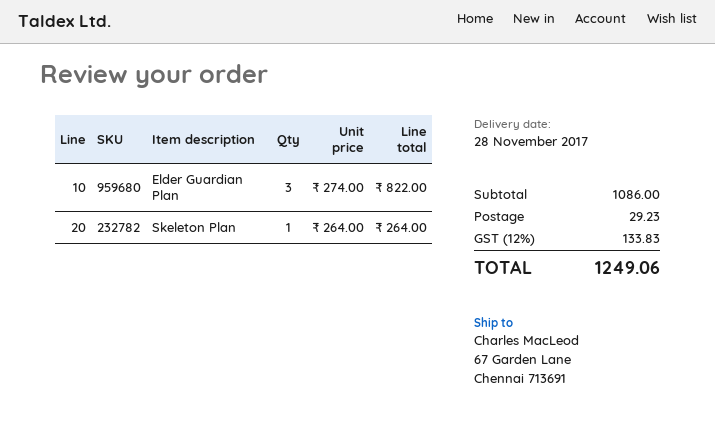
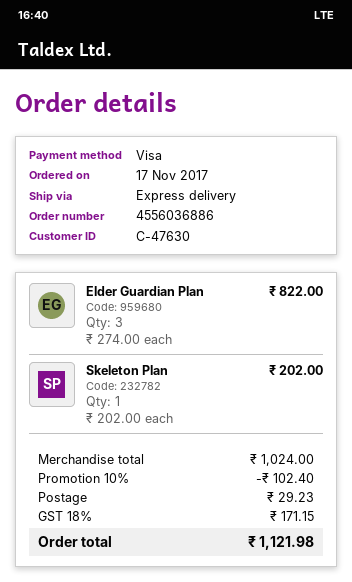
Skeleton Plan: 1 x 264.00 = 264.00 -> 1 x 202.00 = 202.00
subtotal: 1086.00 -> 1024.00
discount: none -> 10% = 102.40
tax: 12% = 133.83 -> 18% = 171.15
total: 1249.06 -> 1121.98

